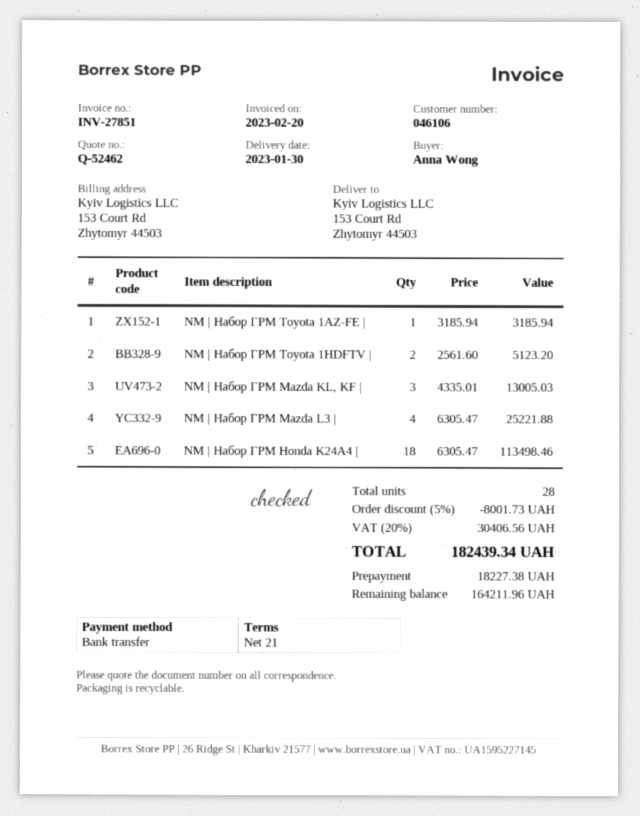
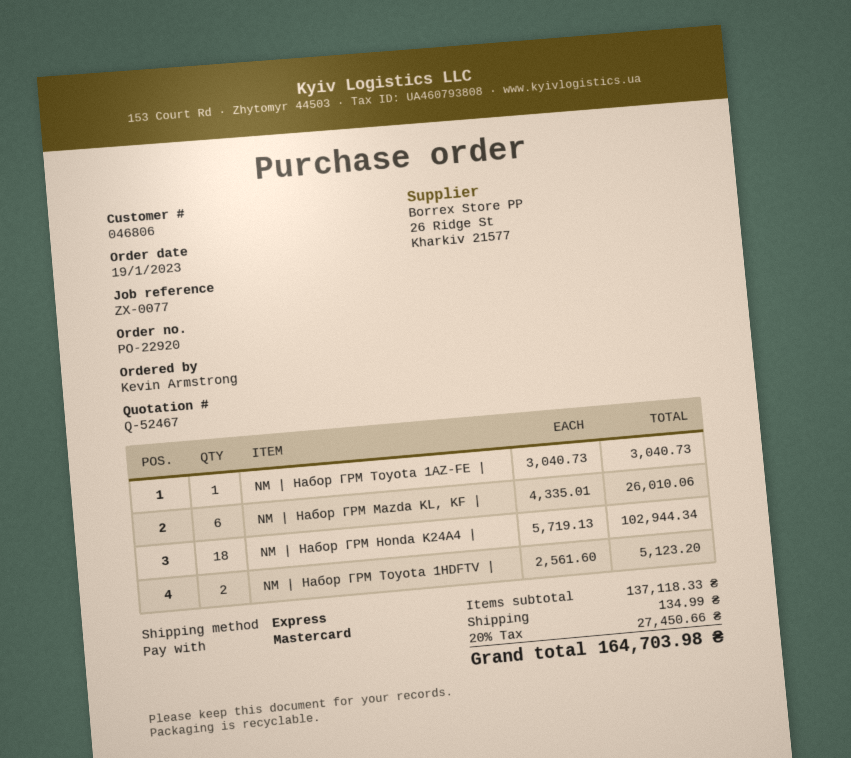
quote number: Q-52462 -> Q-52467
customer number: 046106 -> 046806
ordered by: Anna Wong -> Kevin Armstrong
payment method: bank transfer -> Mastercard
NM | Набор ГРМ Toyota 1AZ-FE |: 1 x 3185.94 = 3185.94 -> 1 x 3040.73 = 3040.73
NM | Набор ГРМ Mazda KL, KF |: 3 x 4335.01 = 13005.03 -> 6 x 4335.01 = 26010.06
NM | Набор ГРМ Mazda L3 |: 4 x 6305.47 = 25221.88 -> none
NM | Набор ГРМ Honda K24A4 |: 18 x 6305.47 = 113498.46 -> 18 x 5719.13 = 102944.34
discount: 5% = 8001.73 -> none
shipping: none -> 134.99
tax: 20% = 30406.56 -> 20% = 27450.66
total: 182439.34 -> 164703.98

